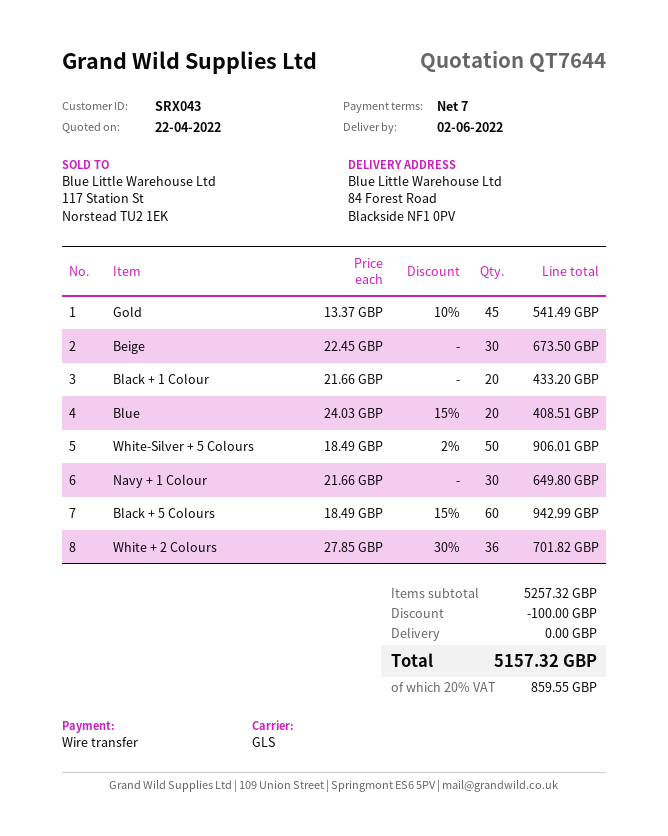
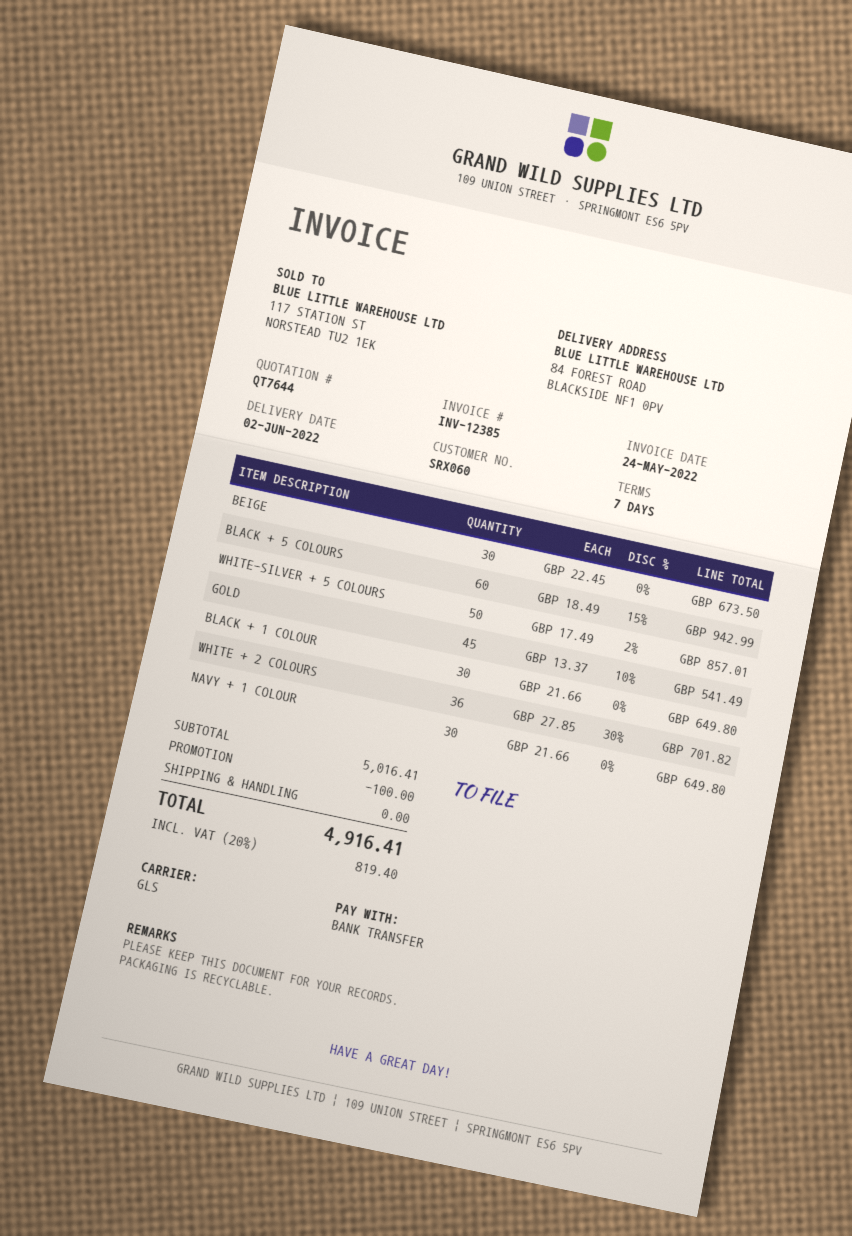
customer number: SRX043 -> SRX060
Black + 1 Colour: 20 x 21.66 = 433.20 -> 30 x 21.66 = 649.80
Blue: 20 x 24.03 - 15% = 408.51 -> none
White-Silver + 5 Colours: 50 x 18.49 - 2% = 906.01 -> 50 x 17.49 - 2% = 857.01
subtotal: 5257.32 -> 5016.41
tax: 20% = 859.55 -> 20% = 819.40
total: 5157.32 -> 4916.41

